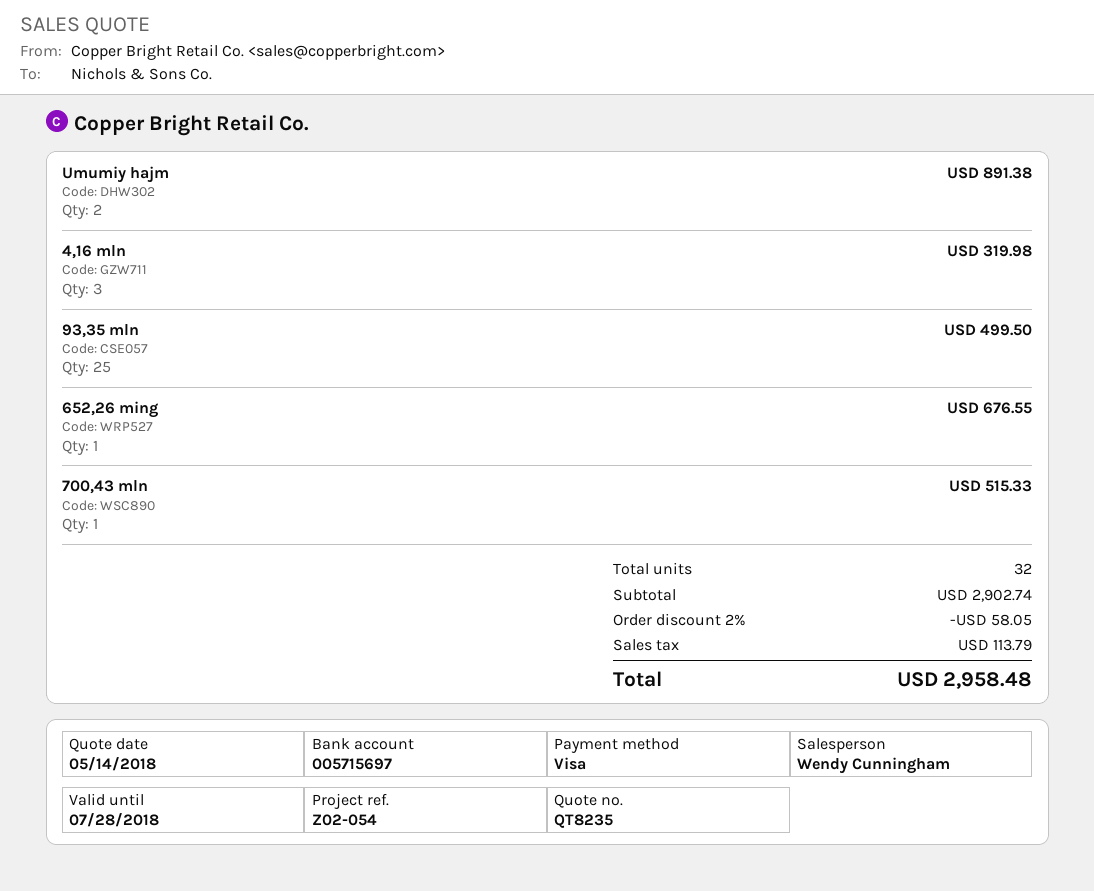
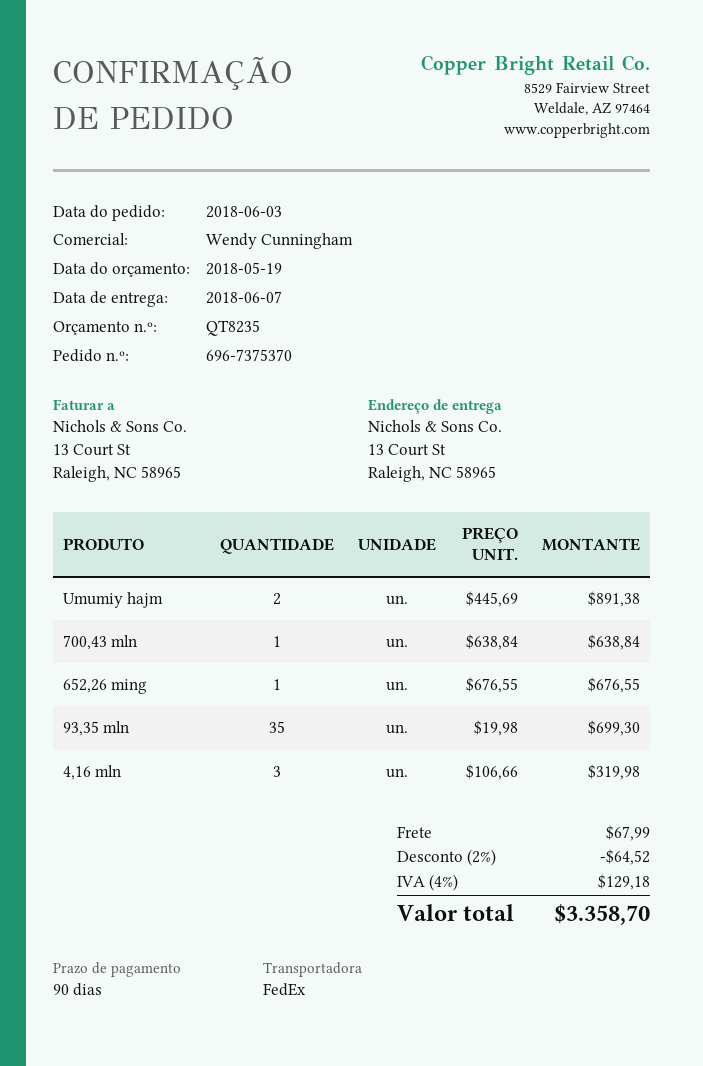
quote date: 2018-05-14 -> 2018-05-19
93,35 mln: 25 for 499.50 -> 35 for 699.30
700,43 mln: 1 for 515.33 -> 1 for 638.84
discount: 2% = 58.05 -> 2% = 64.52
shipping: none -> 67.99
tax: 113.79 -> 129.18
total: 2958.48 -> 3358.70

